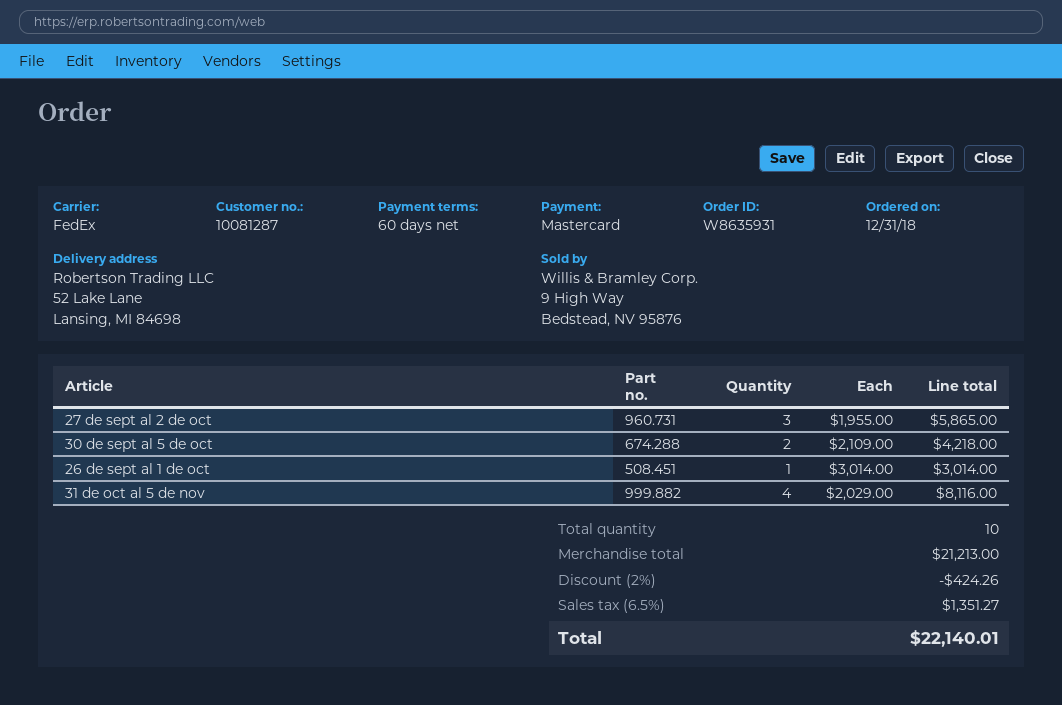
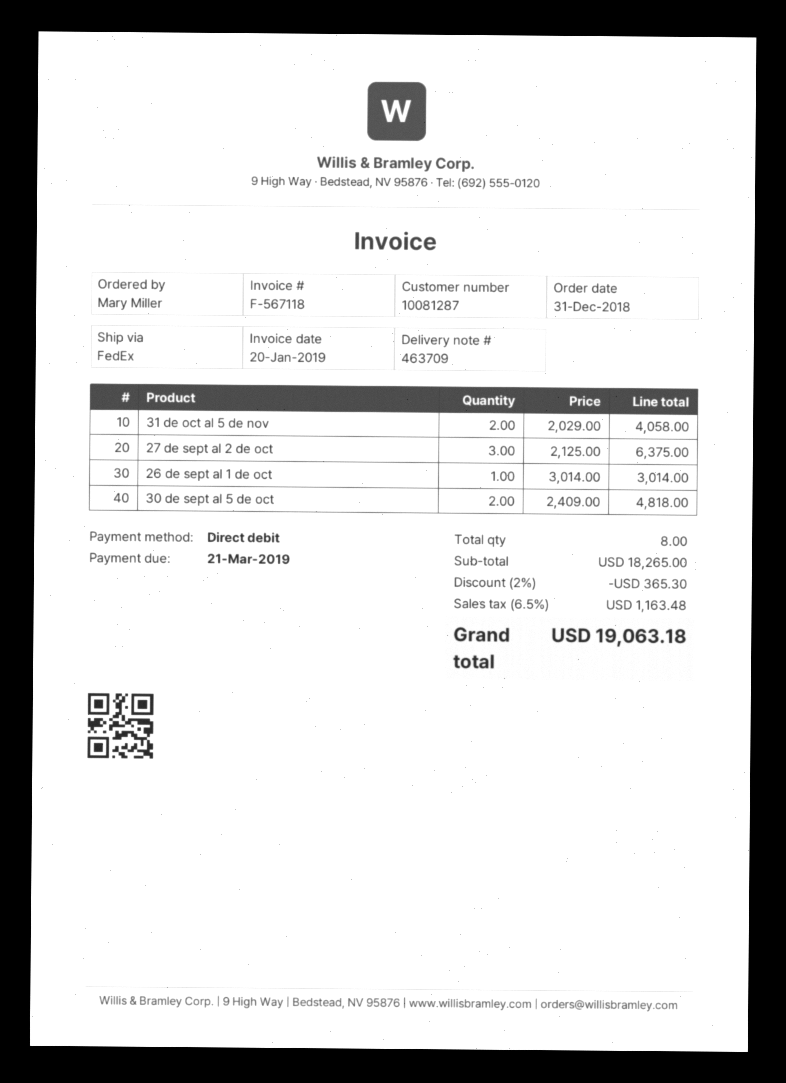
payment method: Mastercard -> direct debit
27 de sept al 2 de oct: 3 x 1955.00 = 5865.00 -> 3 x 2125.00 = 6375.00
30 de sept al 5 de oct: 2 x 2109.00 = 4218.00 -> 2 x 2409.00 = 4818.00
31 de oct al 5 de nov: 4 x 2029.00 = 8116.00 -> 2 x 2029.00 = 4058.00
total quantity: 10 -> 8
subtotal: 21213.00 -> 18265.00
discount: 2% = 424.26 -> 2% = 365.30
tax: 6.5% = 1351.27 -> 6.5% = 1163.48
total: 22140.01 -> 19063.18

